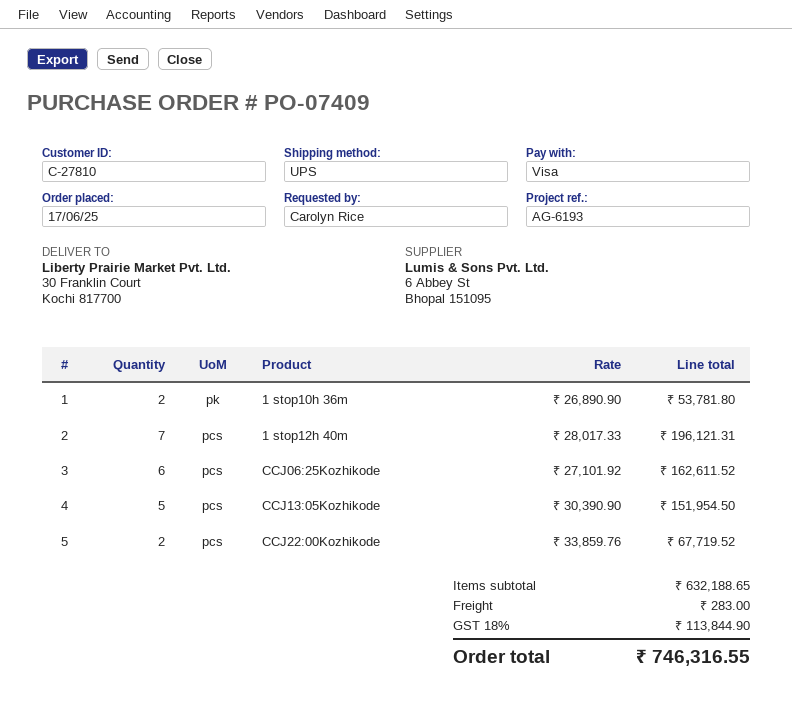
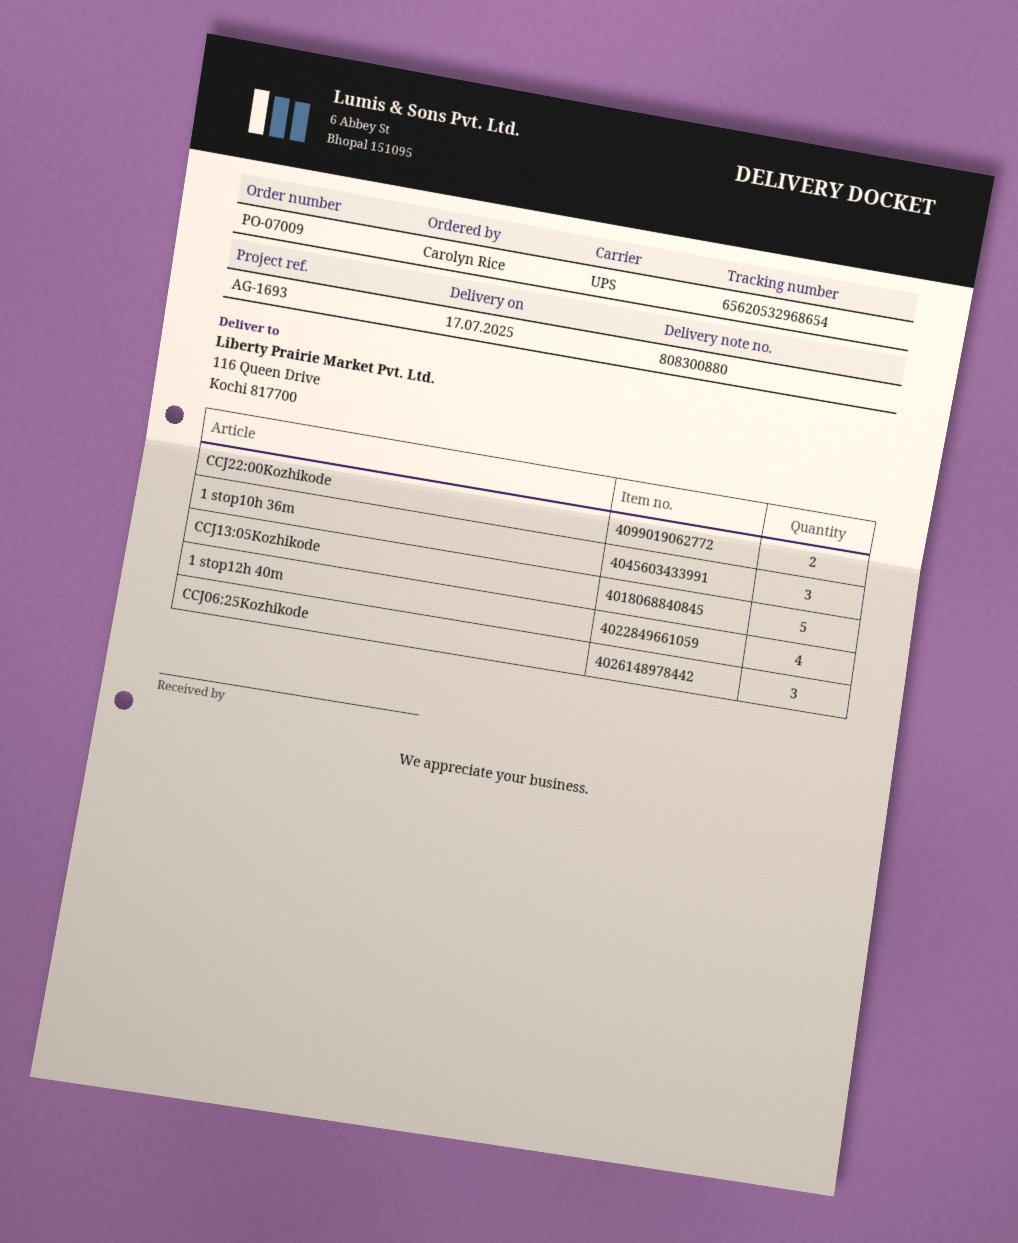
order number: PO-07409 -> PO-07009
reference: AG-6193 -> AG-1693
ship to: 30 Franklin Court, Kochi 817700 -> 116 Queen Drive, Kochi 817700
1 stop10h 36m: 2 -> 3
1 stop12h 40m: 7 -> 4
CCJ06:25Kozhikode: 6 -> 3

